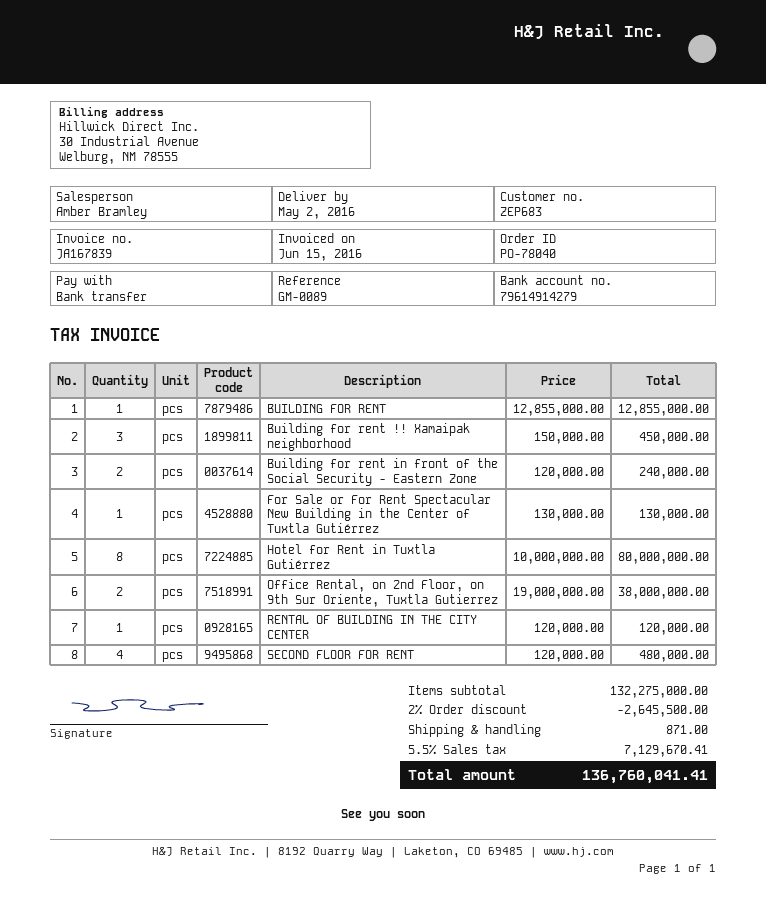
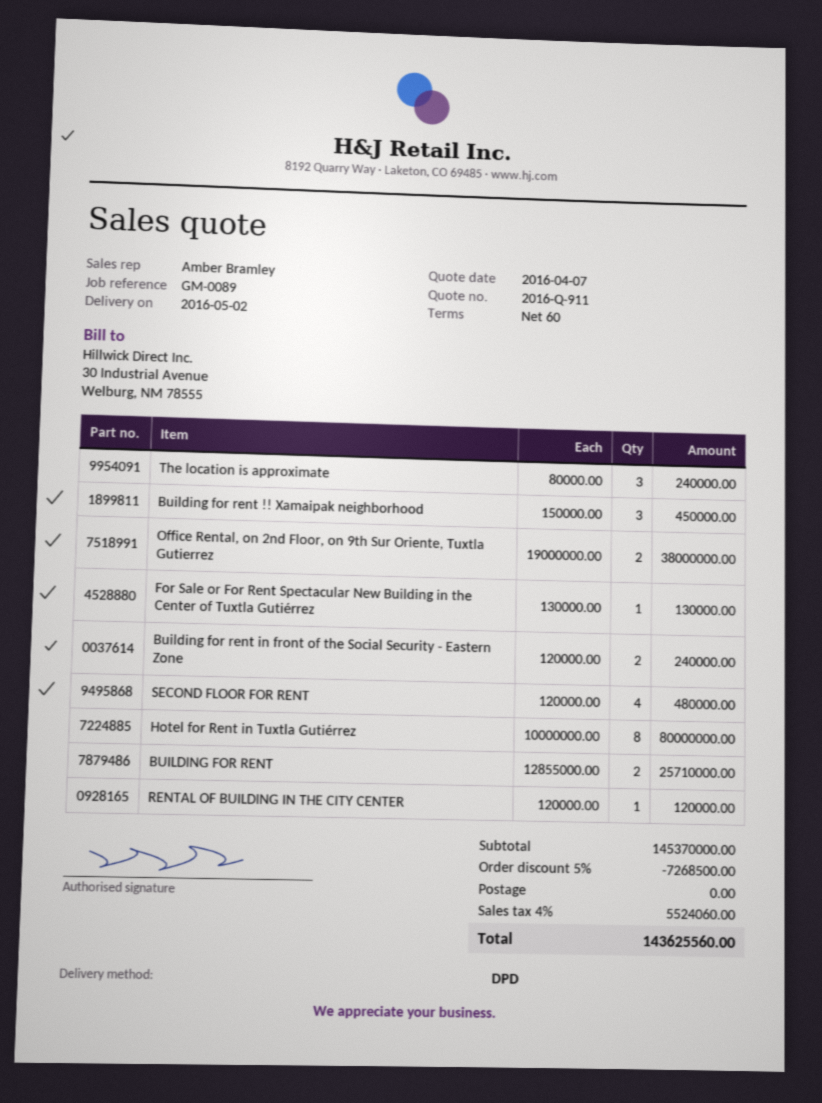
BUILDING FOR RENT: 1 x 12855000.00 = 12855000.00 -> 2 x 12855000.00 = 25710000.00
The location is approximate: none -> 3 x 80000.00 = 240000.00
subtotal: 132275000.00 -> 145370000.00
discount: 2% = 2645500.00 -> 5% = 7268500.00
shipping: 871.00 -> 0.00
tax: 5.5% = 7129670.41 -> 4% = 5524060.00
total: 136760041.41 -> 143625560.00

